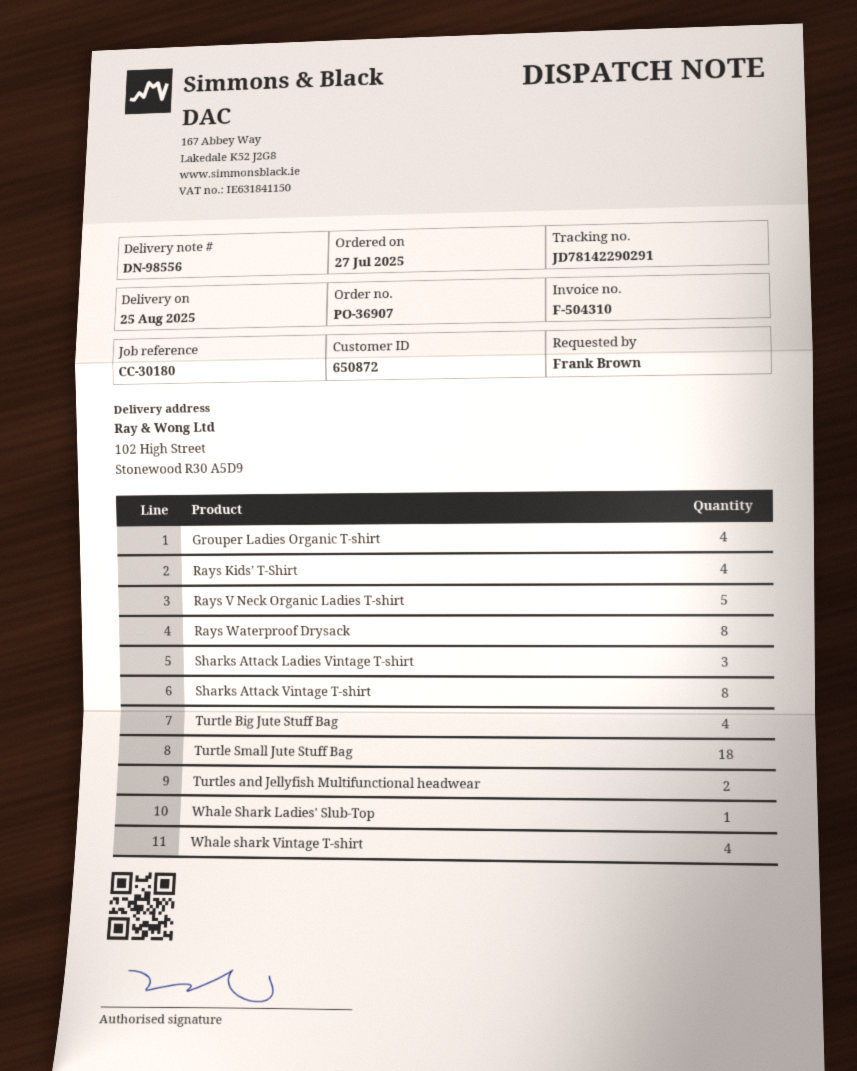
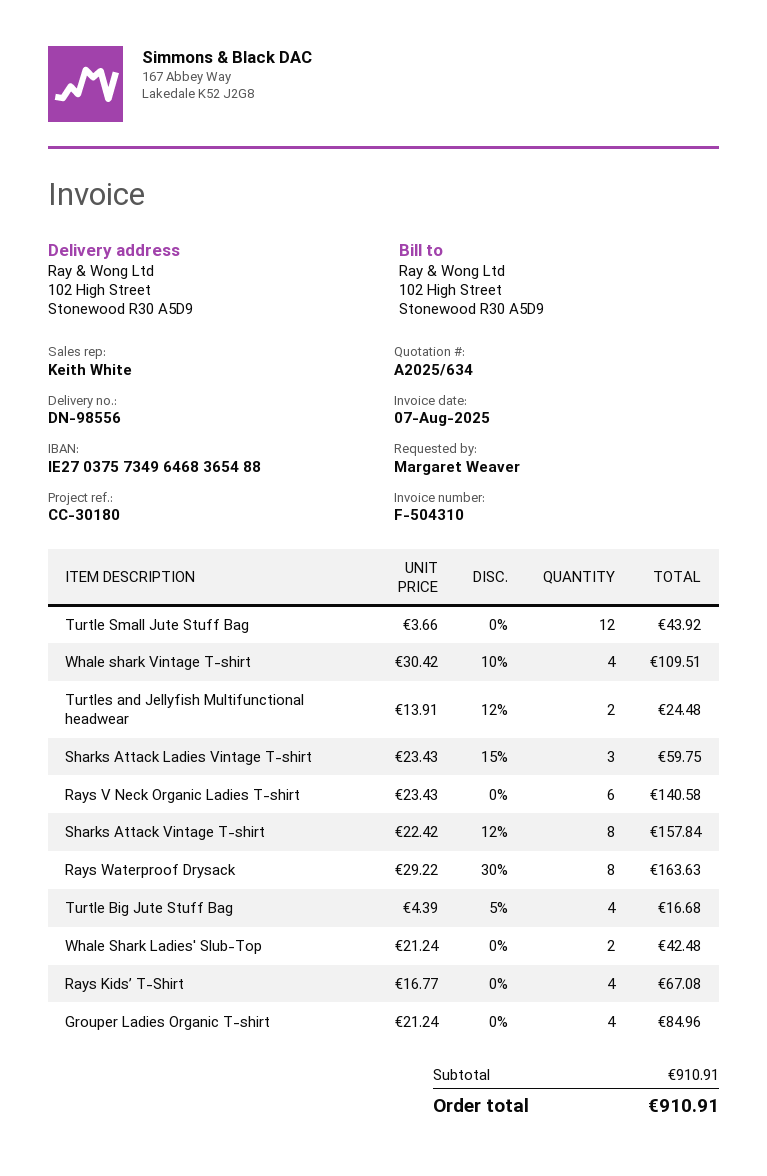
ordered by: Frank Brown -> Margaret Weaver
Rays V Neck Organic Ladies T-shirt: 5 -> 6
Turtle Small Jute Stuff Bag: 18 -> 12
Whale Shark Ladies' Slub-Top: 1 -> 2

